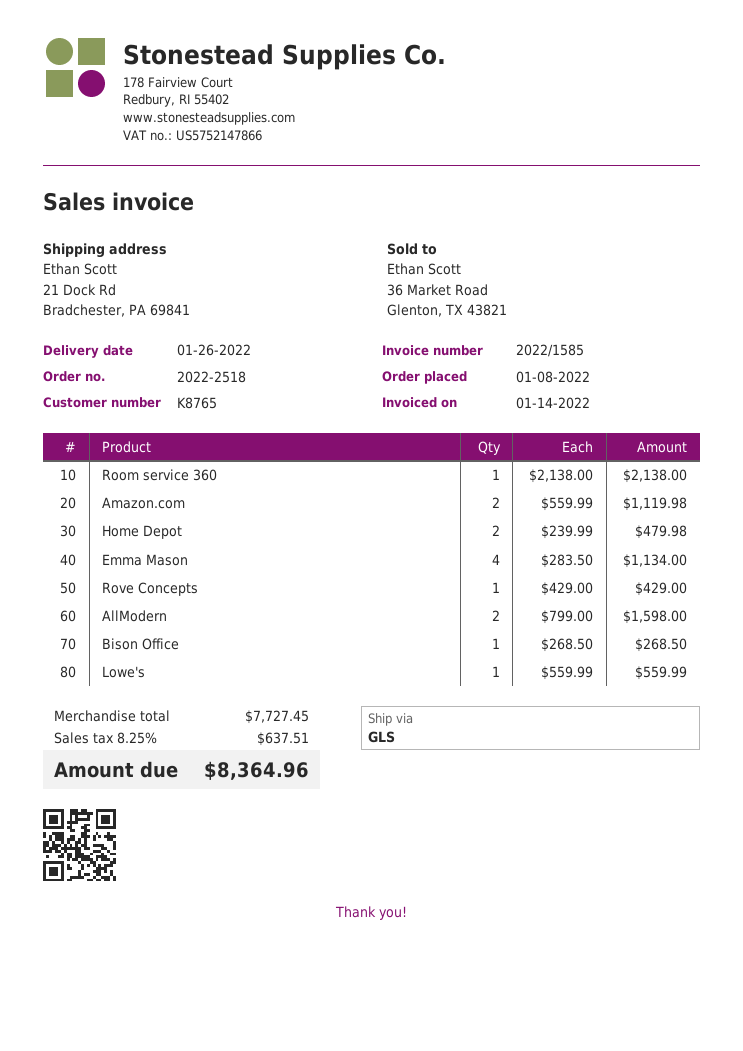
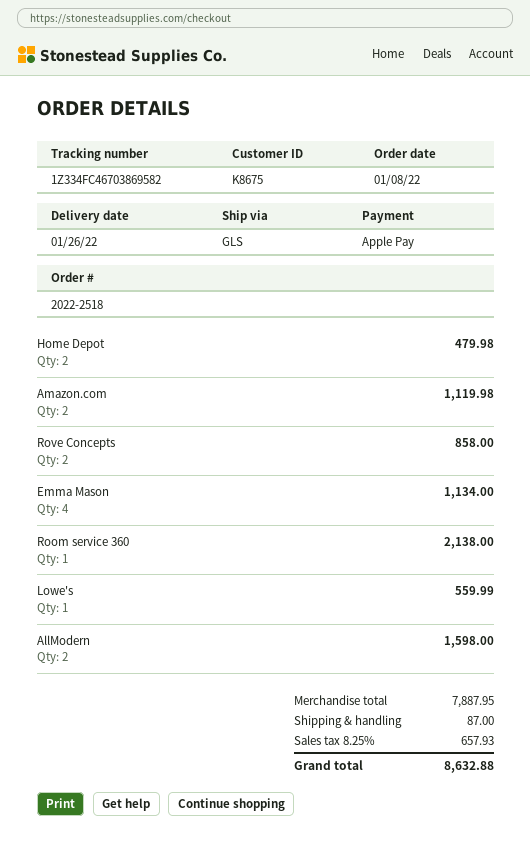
customer number: K8765 -> K8675
Rove Concepts: 1 for 429.00 -> 2 for 858.00
Bison Office: 1 for 268.50 -> none
subtotal: 7727.45 -> 7887.95
shipping: none -> 87.00
tax: 8.25% = 637.51 -> 8.25% = 657.93
total: 8364.96 -> 8632.88

